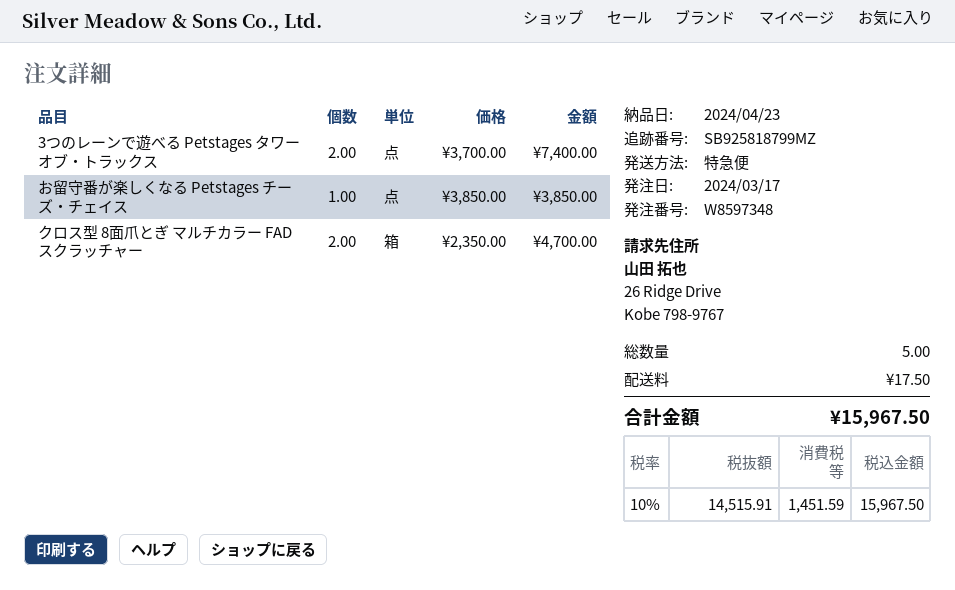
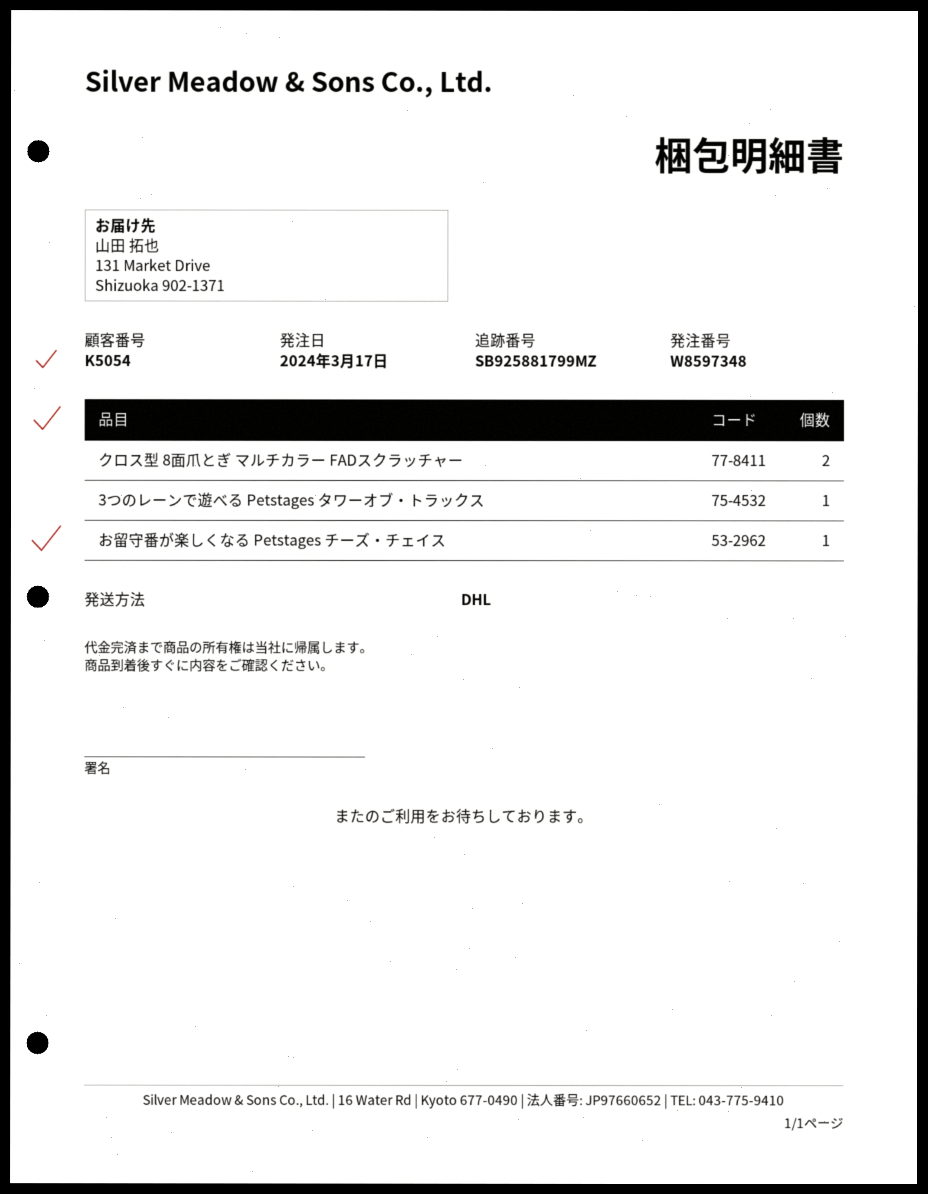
shipping method: express -> DHL
tracking number: SB925818799MZ -> SB925881799MZ
3つのレーンで遊べる Petstages タワーオブ・トラックス: 2 -> 1

